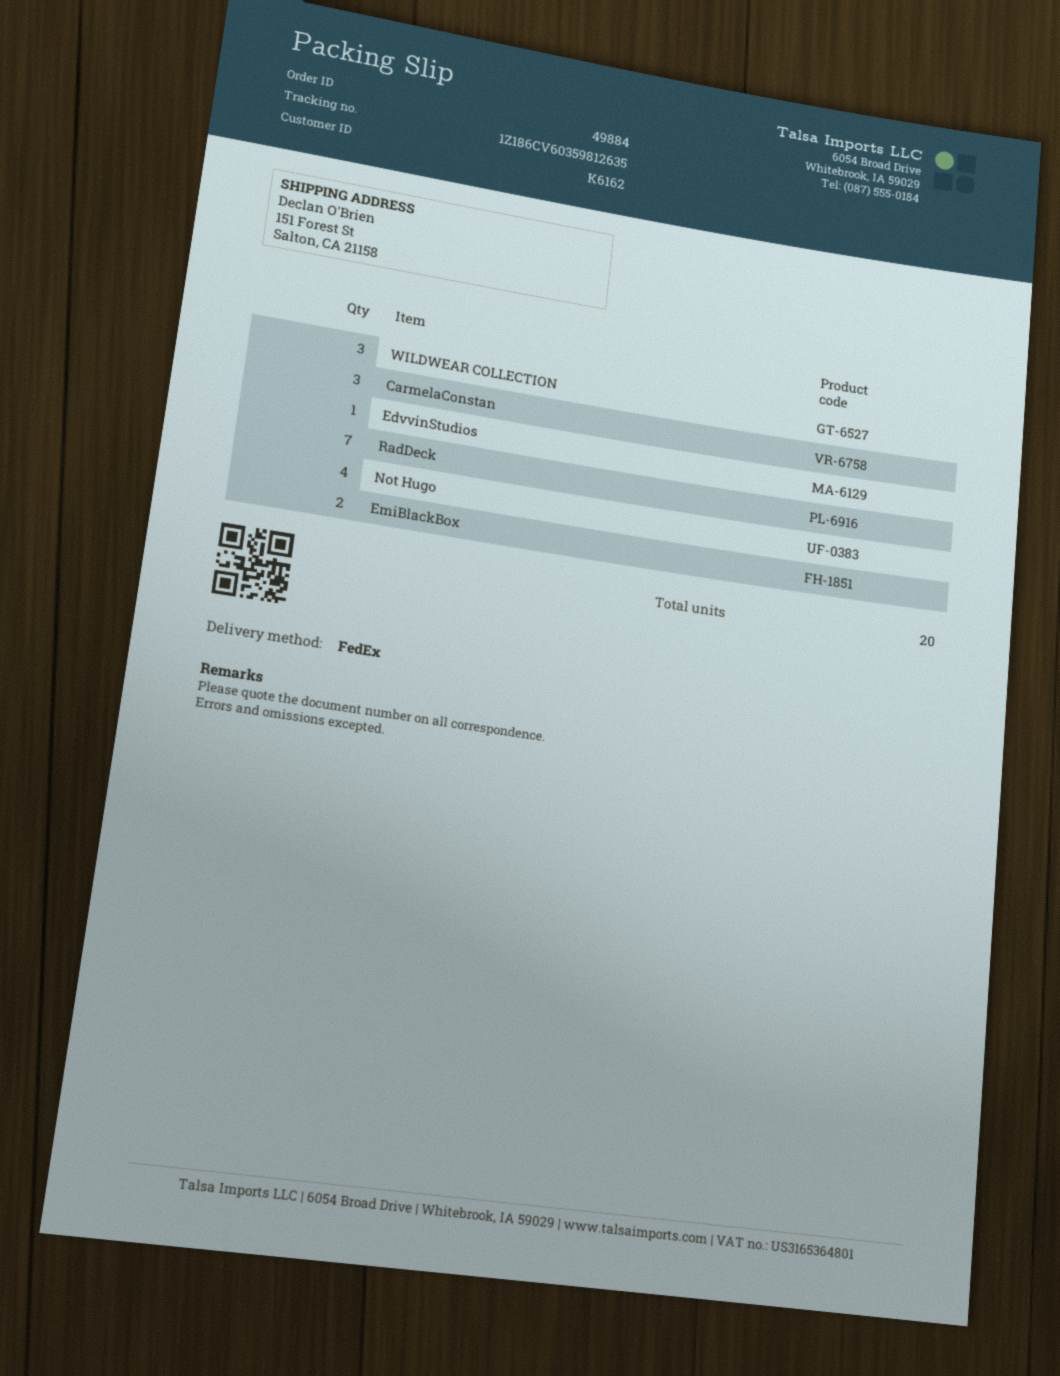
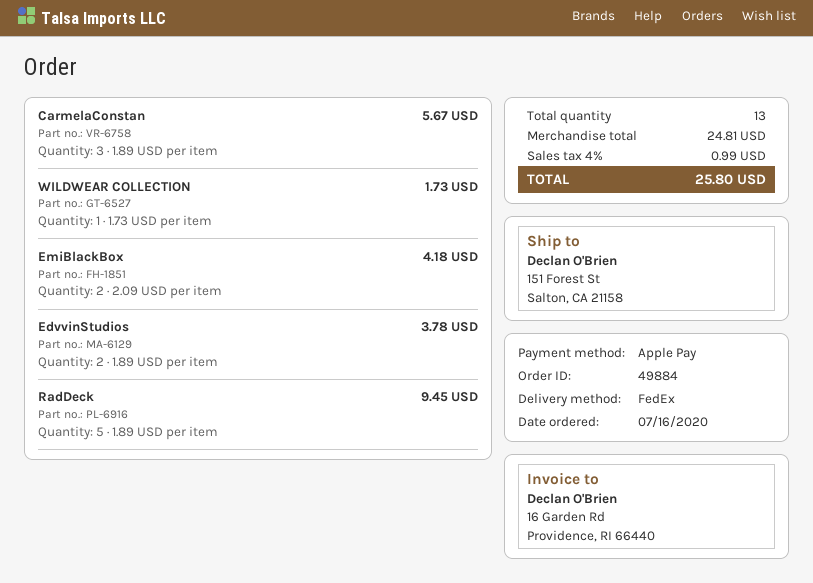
WILDWEAR COLLECTION: 3 -> 1
EdvvinStudios: 1 -> 2
RadDeck: 7 -> 5
Not Hugo: 4 -> none
total quantity: 20 -> 13

